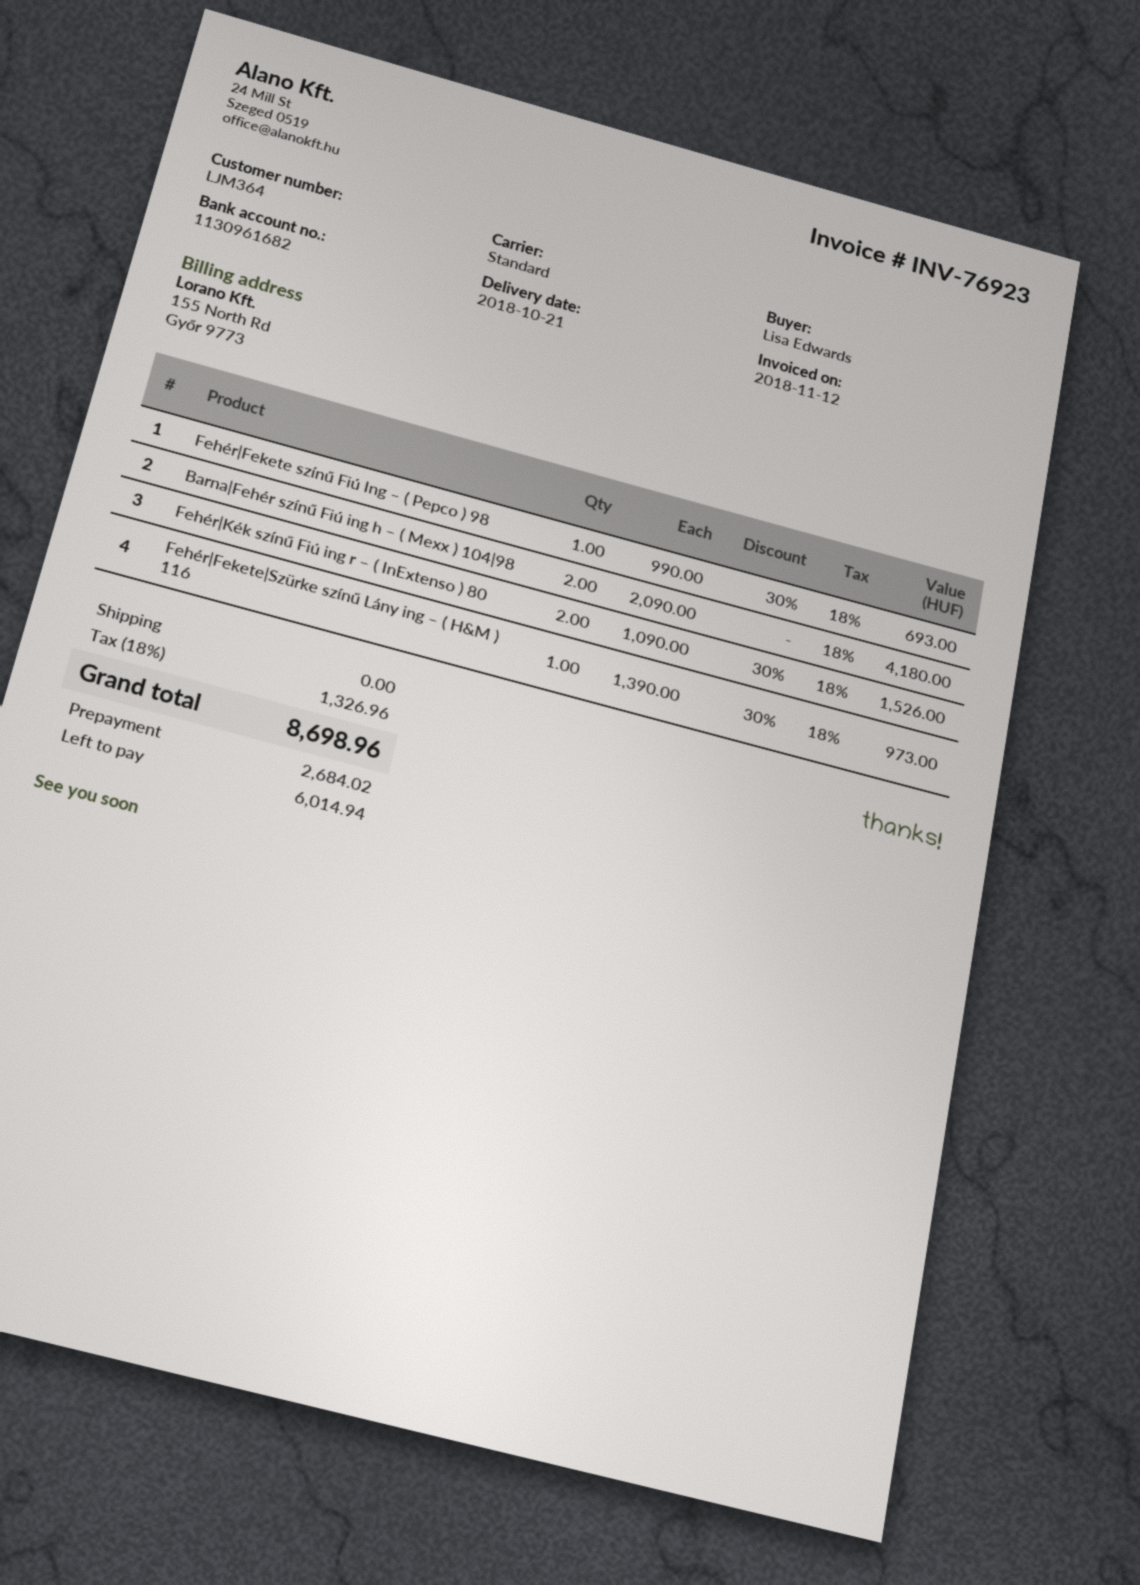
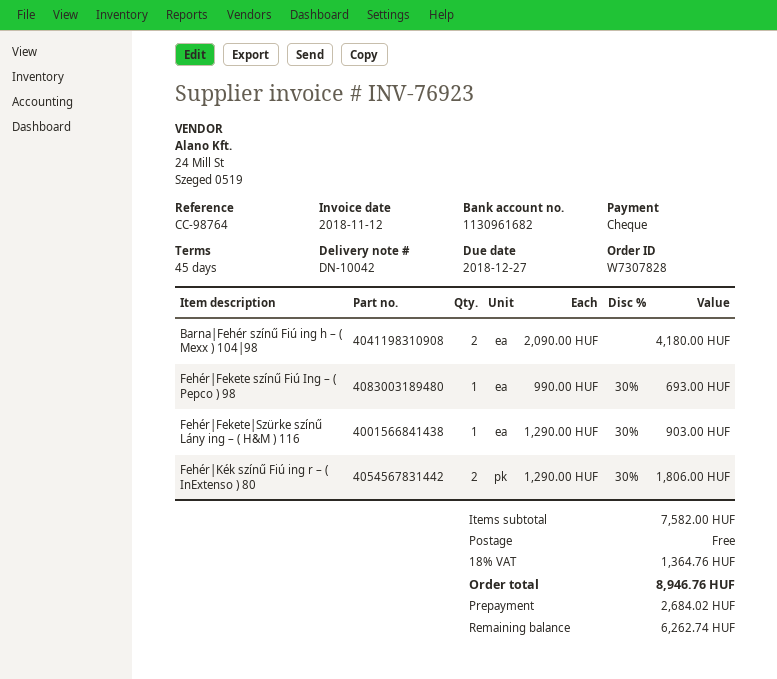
Fehér|Kék színű Fiú ing r – ( InExtenso ) 80: 2 x 1090.00 - 30% = 1526.00 -> 2 x 1290.00 - 30% = 1806.00
Fehér|Fekete|Szürke színű Lány ing – ( H&M ) 116: 1 x 1390.00 - 30% = 973.00 -> 1 x 1290.00 - 30% = 903.00
tax: 18% = 1326.96 -> 18% = 1364.76
total: 8698.96 -> 8946.76
balance: 6014.94 -> 6262.74

